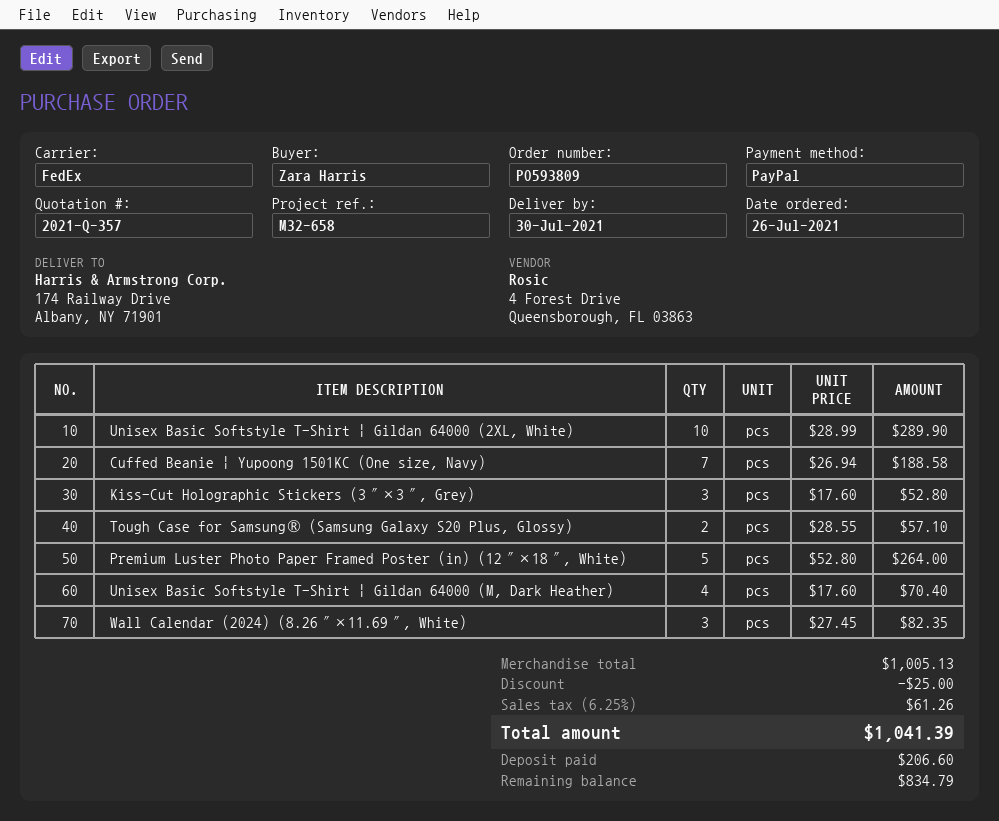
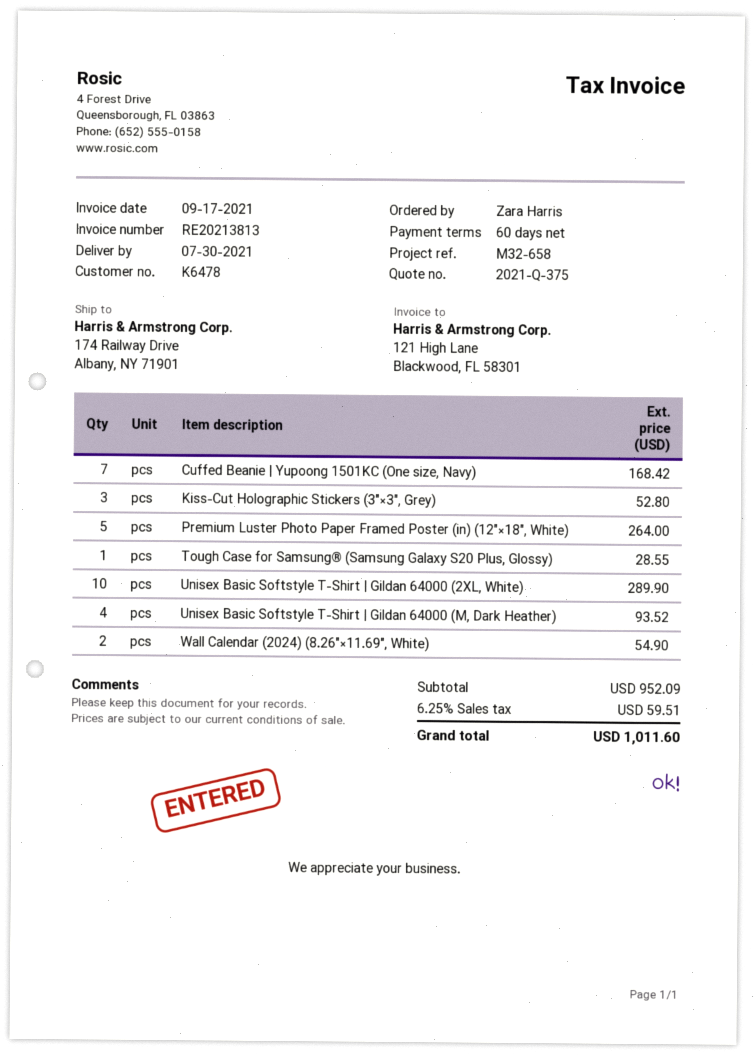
quote number: 2021-Q-357 -> 2021-Q-375
Cuffed Beanie | Yupoong 1501KC (One size, Navy): 7 for 188.58 -> 7 for 168.42
Tough Case for Samsung® (Samsung Galaxy S20 Plus, Glossy): 2 for 57.10 -> 1 for 28.55
Unisex Basic Softstyle T-Shirt | Gildan 64000 (M, Dark Heather): 4 for 70.40 -> 4 for 93.52
Wall Calendar (2024) (8.26″×11.69″, White): 3 for 82.35 -> 2 for 54.90
subtotal: 1005.13 -> 952.09
discount: 25.00 -> none
tax: 6.25% = 61.26 -> 6.25% = 59.51
total: 1041.39 -> 1011.60

